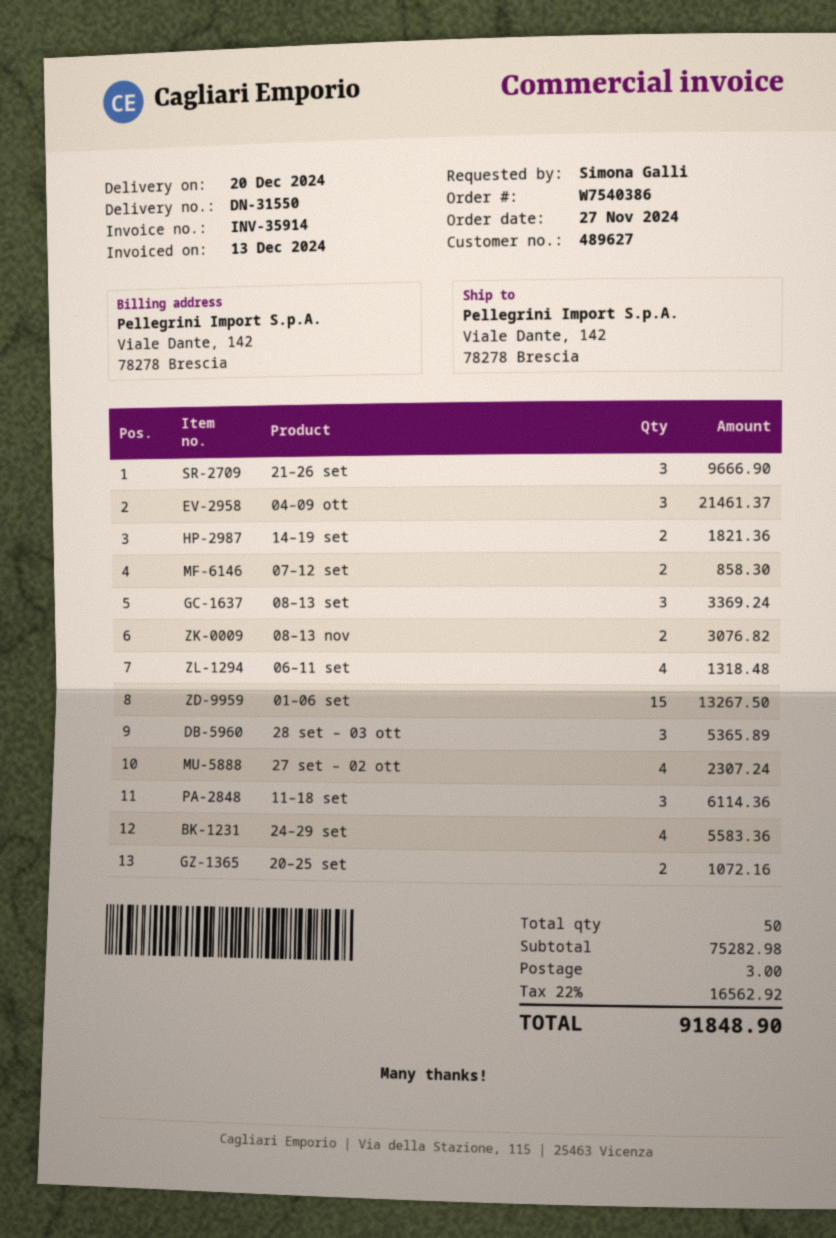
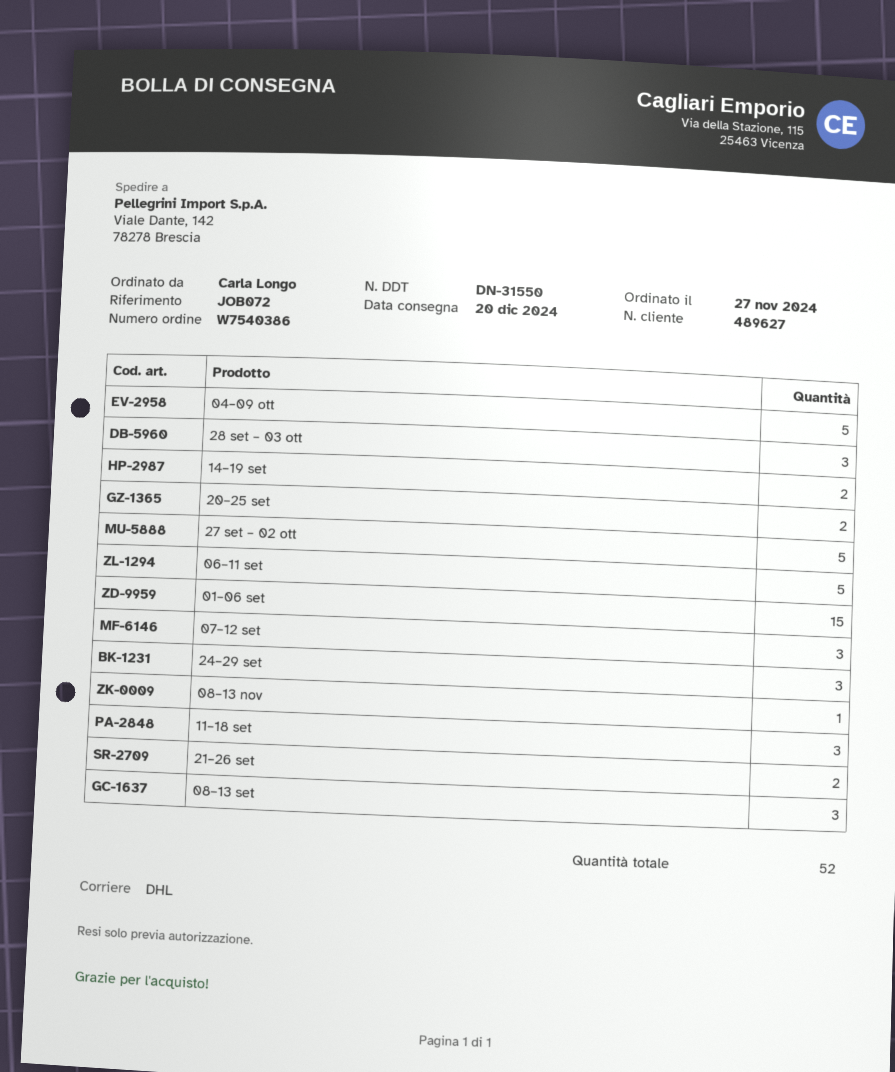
ordered by: Simona Galli -> Carla Longo
21–26 set: 3 -> 2
04–09 ott: 3 -> 5
07–12 set: 2 -> 3
08–13 nov: 2 -> 1
06–11 set: 4 -> 5
27 set – 02 ott: 4 -> 5
24–29 set: 4 -> 3
total quantity: 50 -> 52

